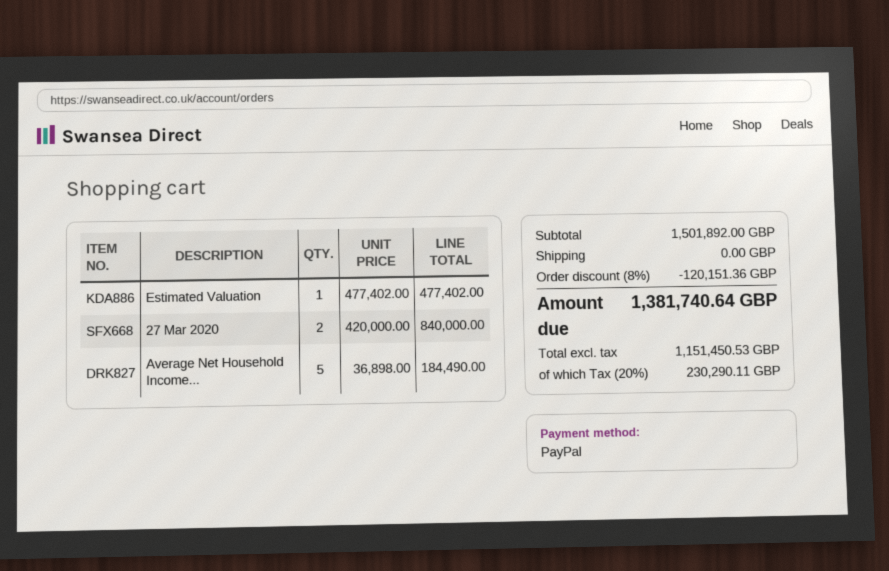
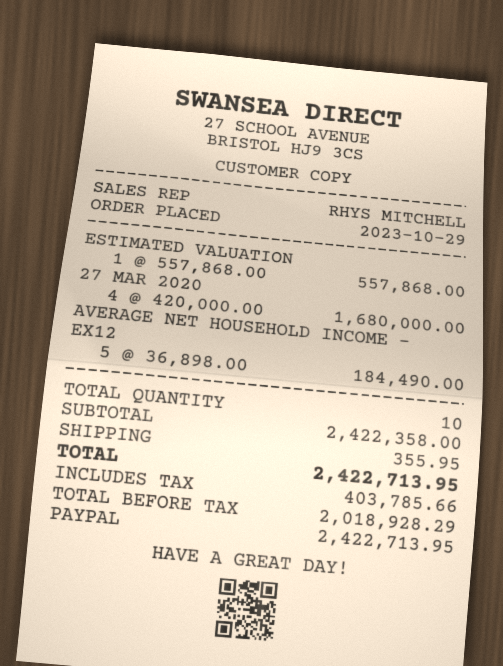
Estimated Valuation: 1 x 477402.00 = 477402.00 -> 1 x 557868.00 = 557868.00
27 Mar 2020: 2 x 420000.00 = 840000.00 -> 4 x 420000.00 = 1680000.00
subtotal: 1501892.00 -> 2422358.00
discount: 8% = 120151.36 -> none
shipping: 0.00 -> 355.95
net: 1151450.53 -> 2018928.29
tax: 230290.11 -> 403785.66
total: 1381740.64 -> 2422713.95

